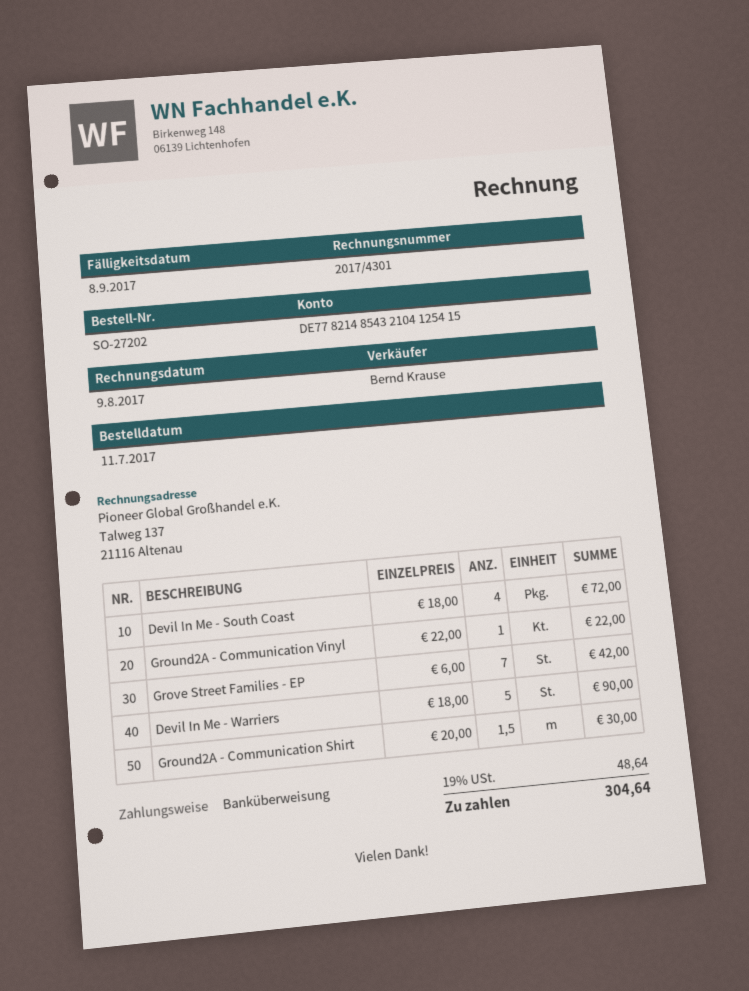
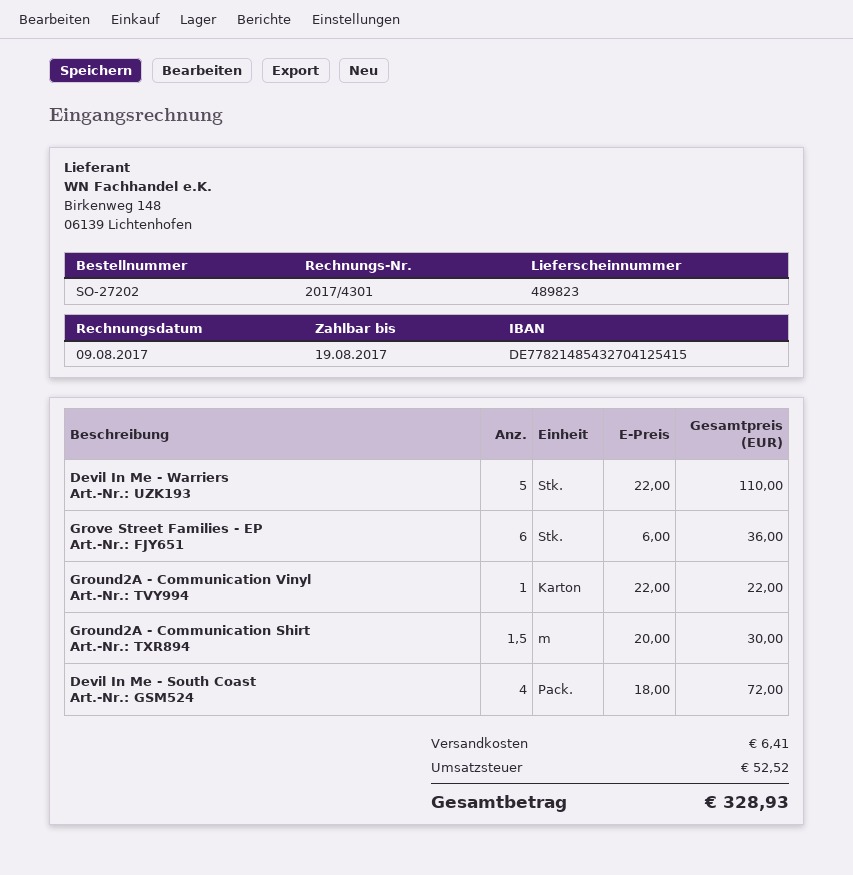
due date: 2017-09-08 -> 2017-08-19
bank account: DE77821485432104125415 -> DE77821485432704125415
Grove Street Families - EP: 7 x 6.00 = 42.00 -> 6 x 6.00 = 36.00
Devil In Me - Warriers: 5 x 18.00 = 90.00 -> 5 x 22.00 = 110.00
shipping: none -> 6.41
tax: 48.64 -> 52.52
total: 304.64 -> 328.93

